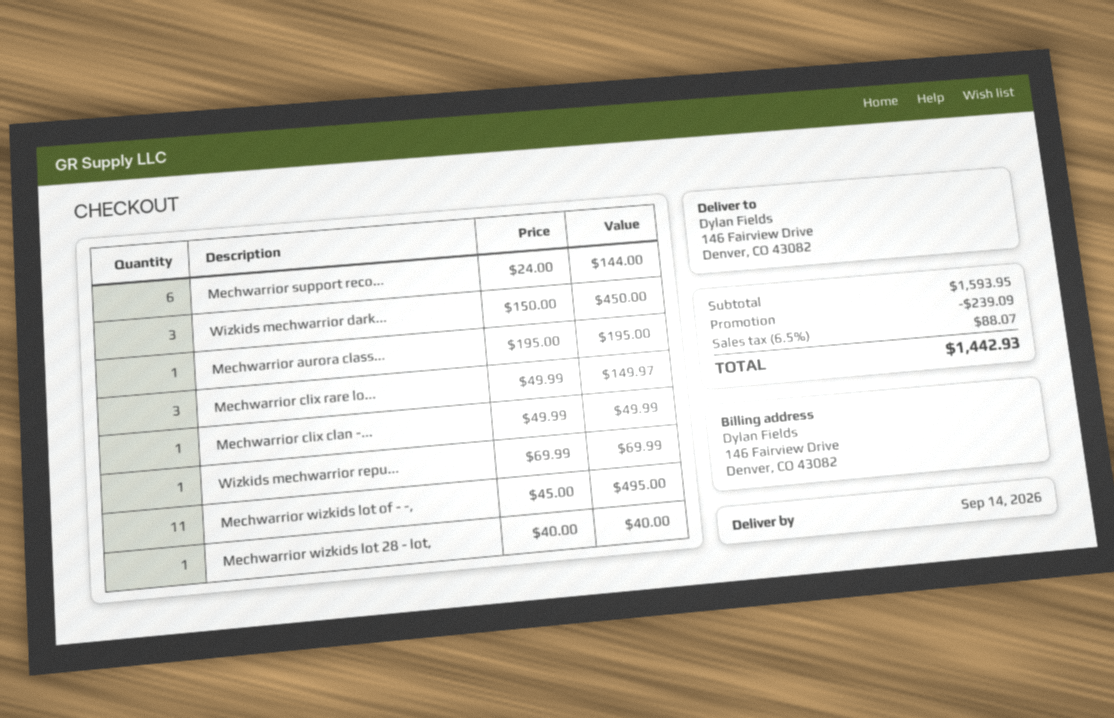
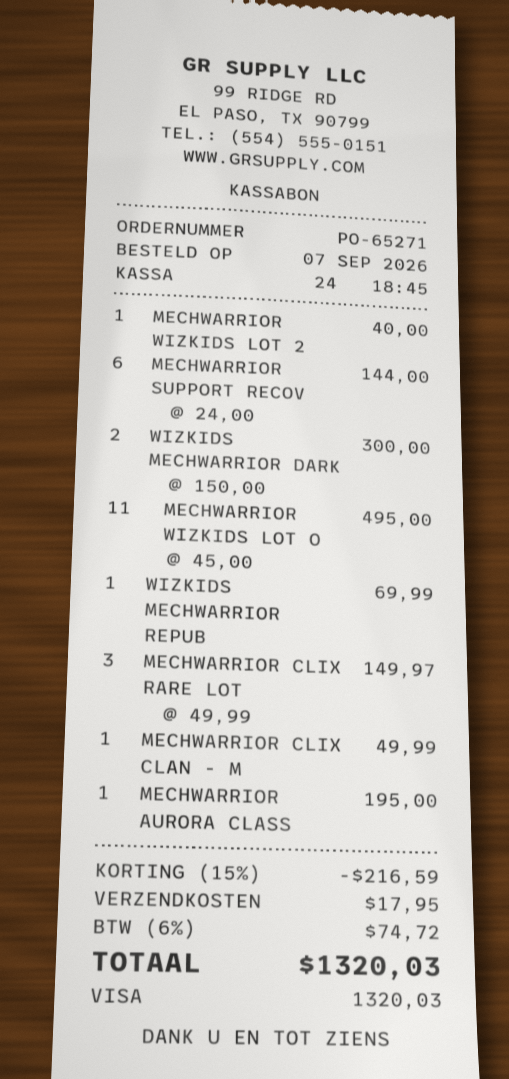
Wizkids mechwarrior dark...: 3 x 150.00 = 450.00 -> 2 x 150.00 = 300.00
discount: 239.09 -> 216.59
shipping: none -> 17.95
tax: 6.5% = 88.07 -> 6% = 74.72
total: 1442.93 -> 1320.03

